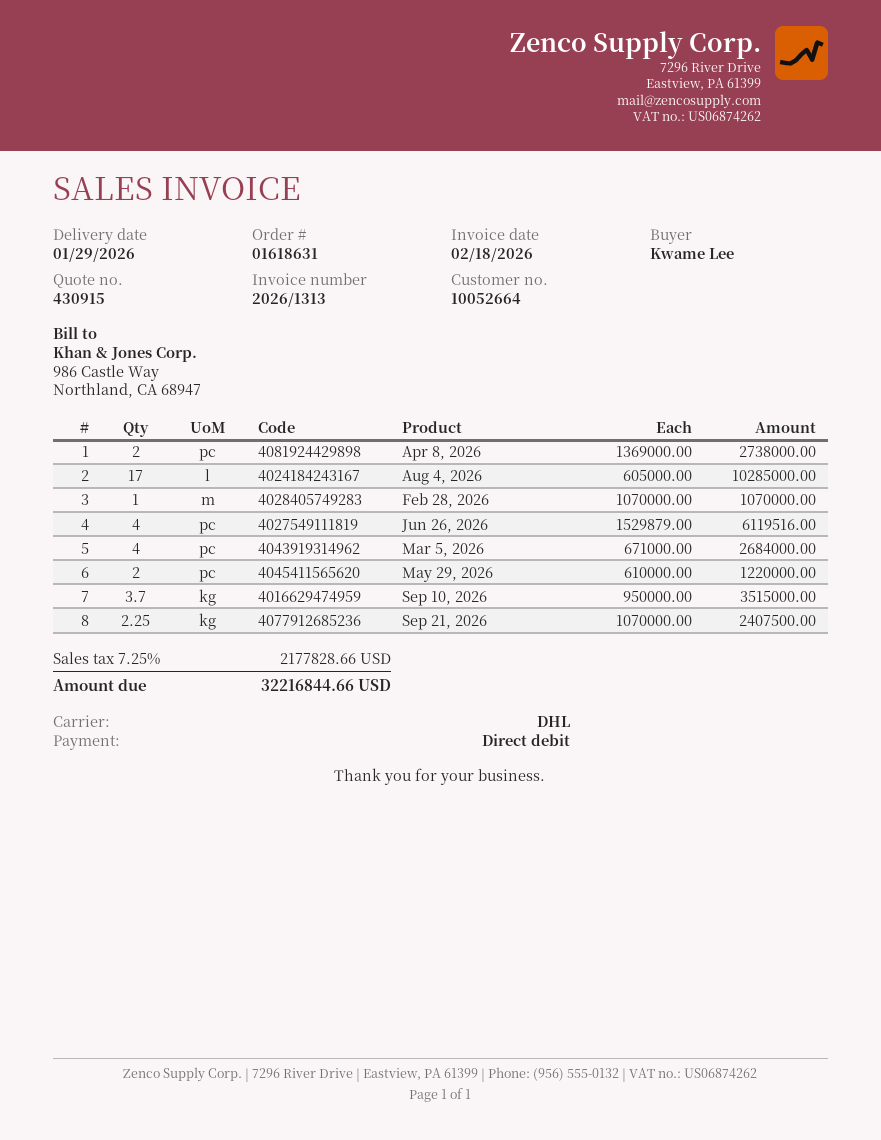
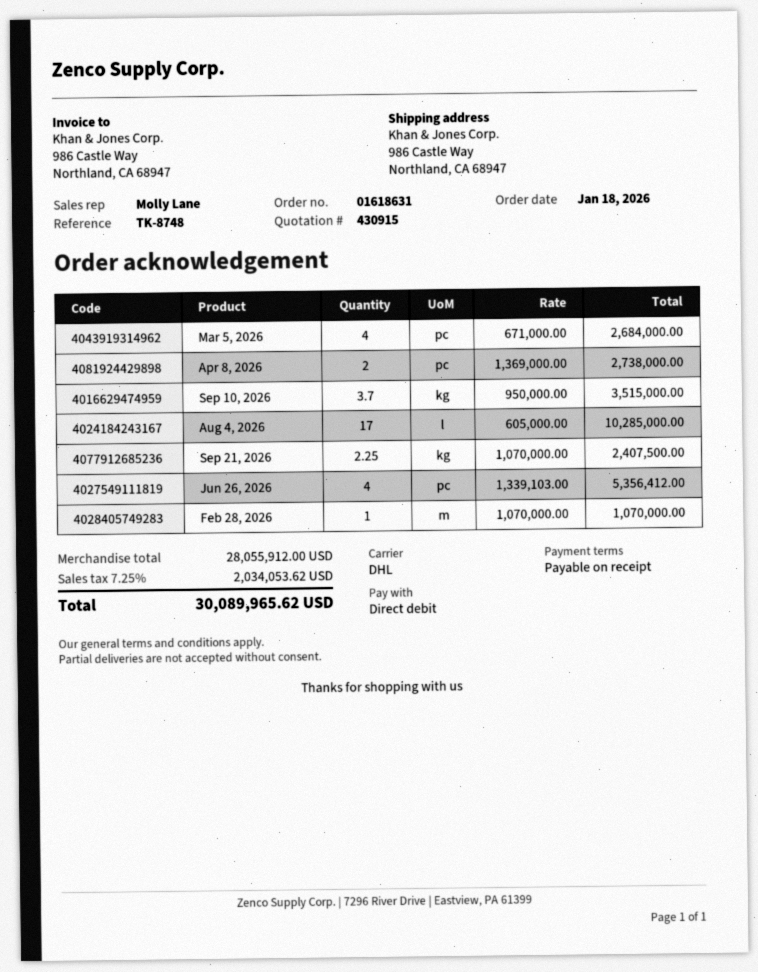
Jun 26, 2026: 4 x 1529879.00 = 6119516.00 -> 4 x 1339103.00 = 5356412.00
May 29, 2026: 2 x 610000.00 = 1220000.00 -> none
tax: 7.25% = 2177828.66 -> 7.25% = 2034053.62
total: 32216844.66 -> 30089965.62

